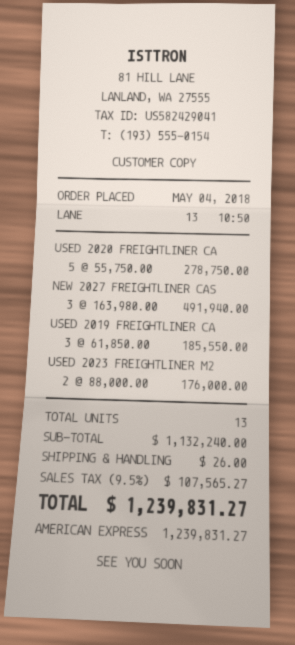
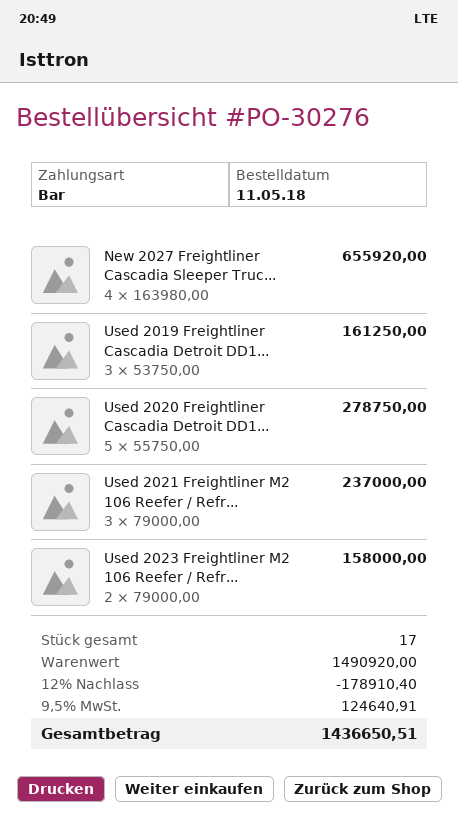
order date: 2018-05-04 -> 2018-05-11
payment method: American Express -> cash
NEW 2027 FREIGHTLINER CAS: 3 x 163980.00 = 491940.00 -> 4 x 163980.00 = 655920.00
USED 2019 FREIGHTLINER CA: 3 x 61850.00 = 185550.00 -> 3 x 53750.00 = 161250.00
USED 2023 FREIGHTLINER M2: 2 x 88000.00 = 176000.00 -> 2 x 79000.00 = 158000.00
Used 2021 Freightliner M2 106 Reefer / Refr...: none -> 3 x 79000.00 = 237000.00
total quantity: 13 -> 17
subtotal: 1132240.00 -> 1490920.00
discount: none -> 12% = 178910.40
shipping: 26.00 -> none
tax: 9.5% = 107565.27 -> 9.5% = 124640.91
total: 1239831.27 -> 1436650.51

